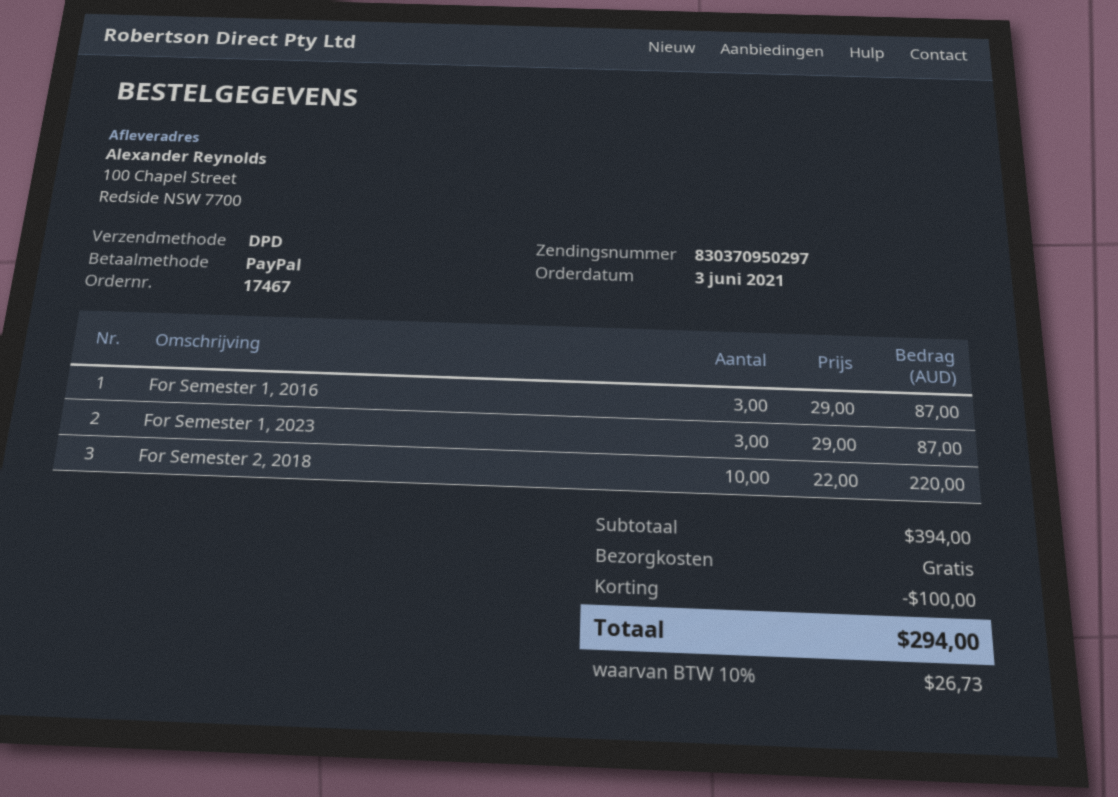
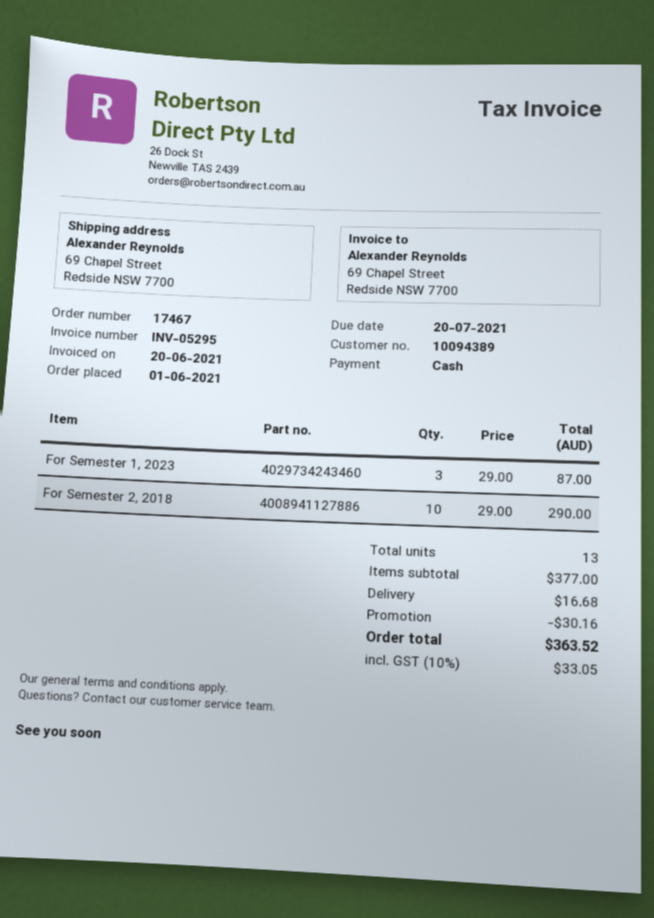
order date: 2021-06-03 -> 2021-06-01
payment method: PayPal -> cash
ship to: 100 Chapel Street, Redside NSW 7700 -> 69 Chapel Street, Redside NSW 7700
For Semester 1, 2016: 3 x 29.00 = 87.00 -> none
For Semester 2, 2018: 10 x 22.00 = 220.00 -> 10 x 29.00 = 290.00
subtotal: 394.00 -> 377.00
discount: 100.00 -> 30.16
shipping: 0.00 -> 16.68
tax: 10% = 26.73 -> 10% = 33.05
total: 294.00 -> 363.52

